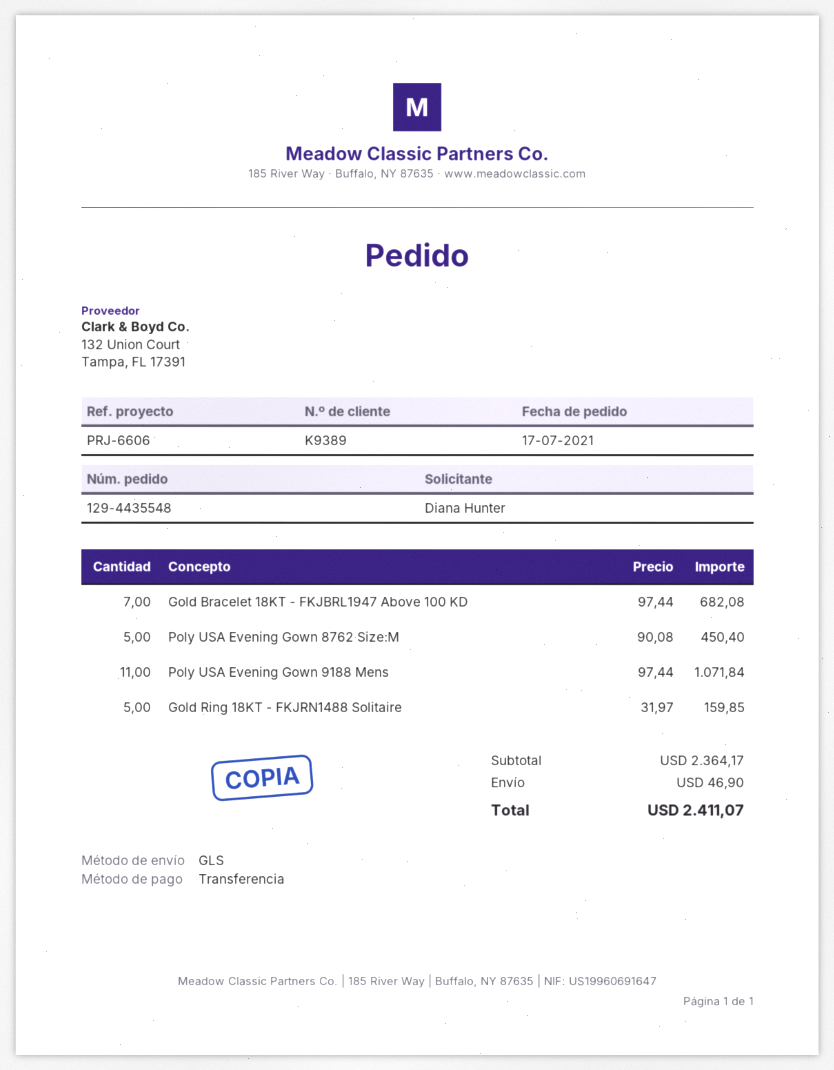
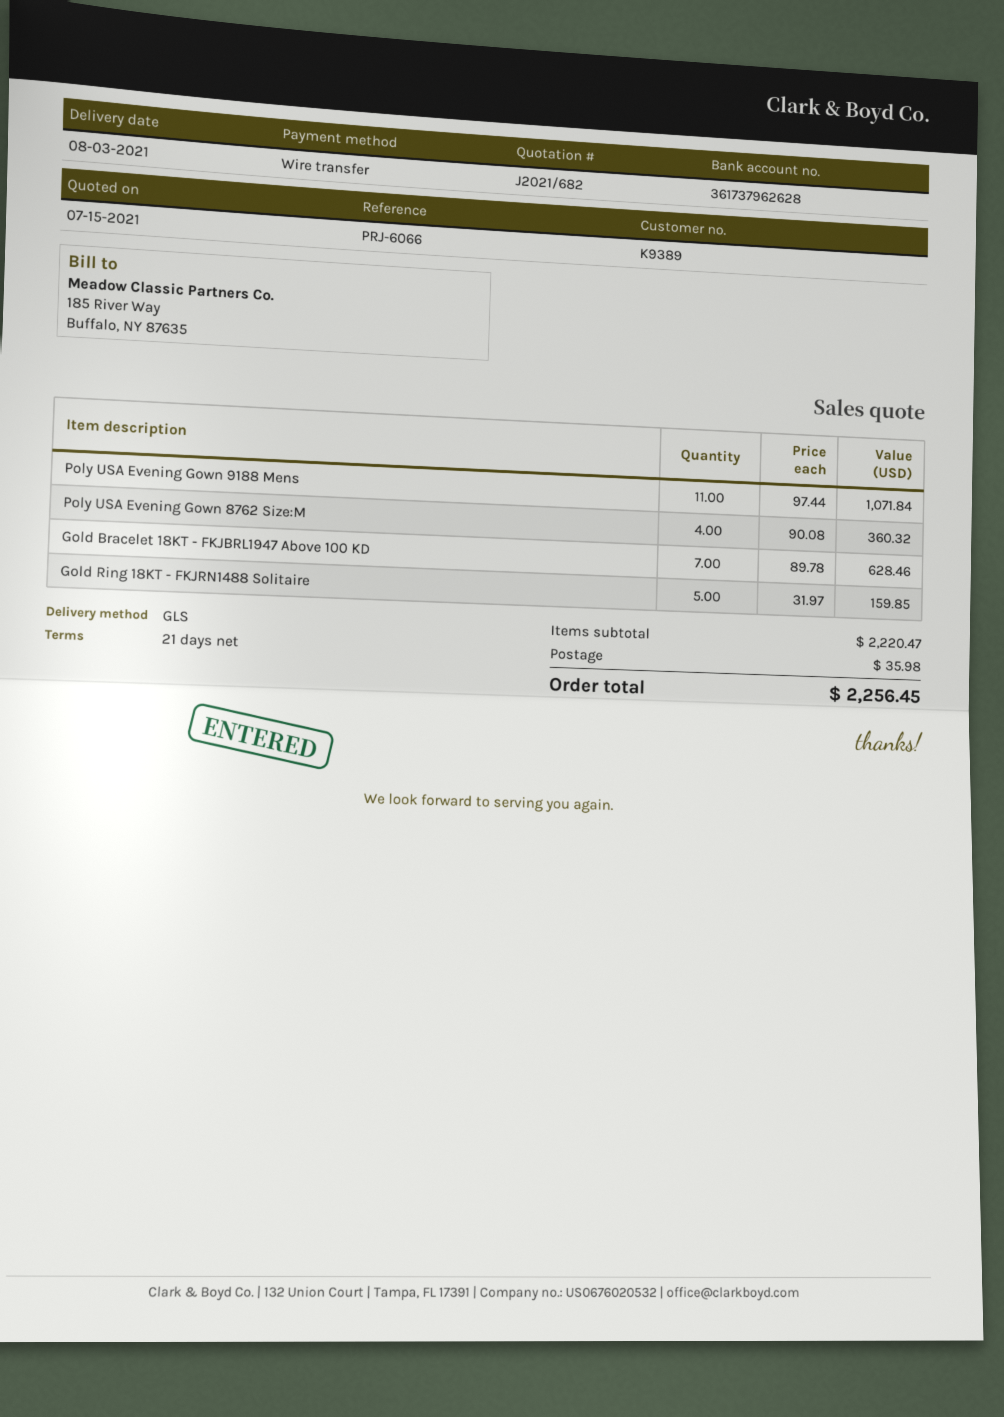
reference: PRJ-6606 -> PRJ-6066
Gold Bracelet 18KT - FKJBRL1947 Above 100 KD: 7 x 97.44 = 682.08 -> 7 x 89.78 = 628.46
Poly USA Evening Gown 8762 Size:M: 5 x 90.08 = 450.40 -> 4 x 90.08 = 360.32
subtotal: 2364.17 -> 2220.47
shipping: 46.90 -> 35.98
total: 2411.07 -> 2256.45

